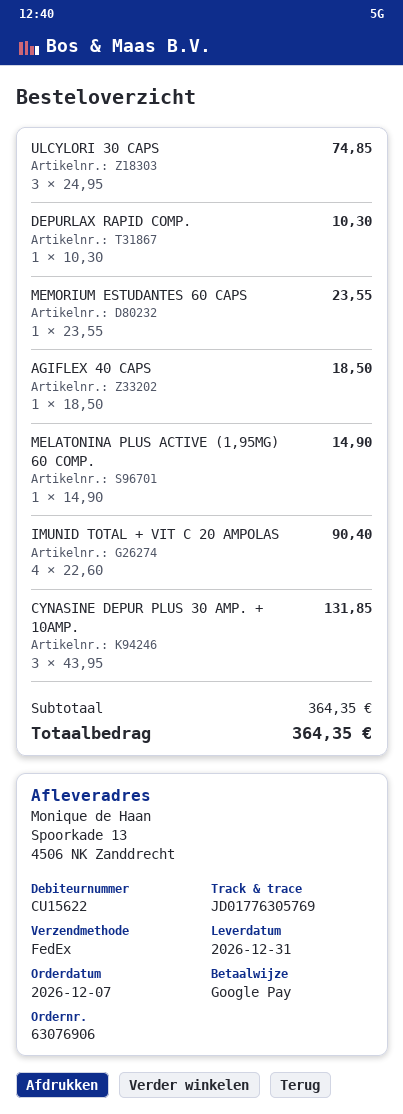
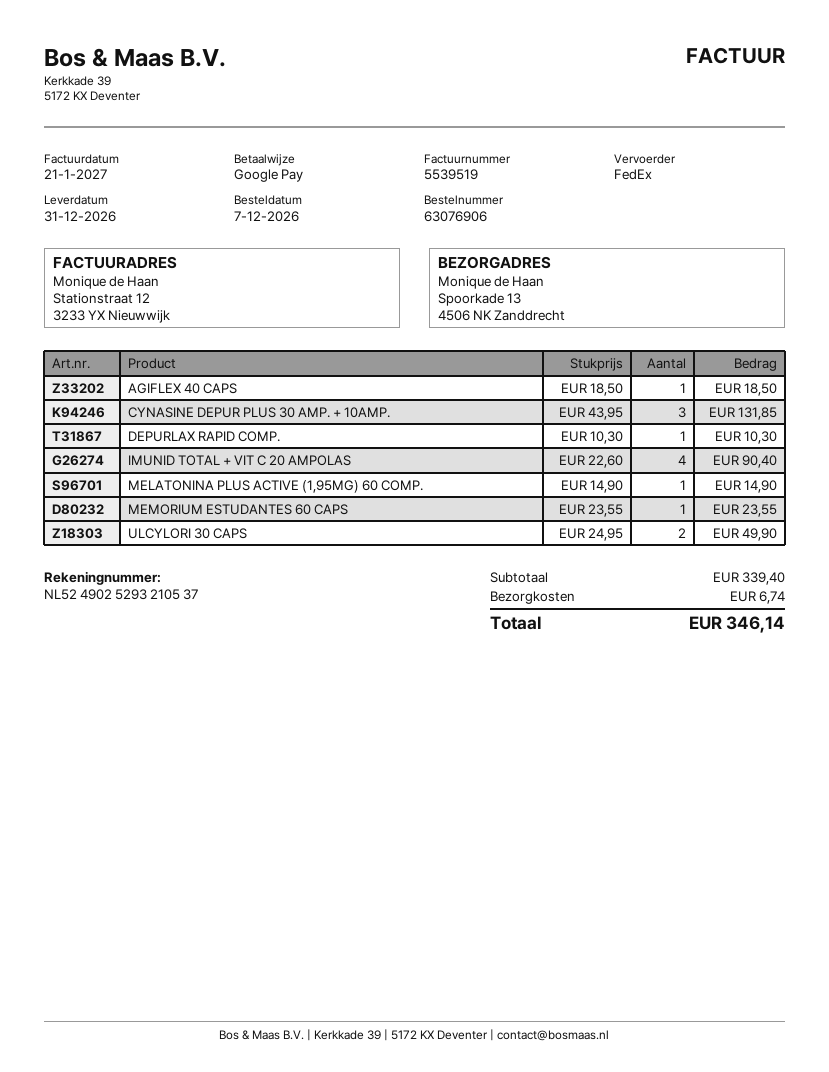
ULCYLORI 30 CAPS: 3 x 24.95 = 74.85 -> 2 x 24.95 = 49.90
subtotal: 364.35 -> 339.40
shipping: none -> 6.74
total: 364.35 -> 346.14

